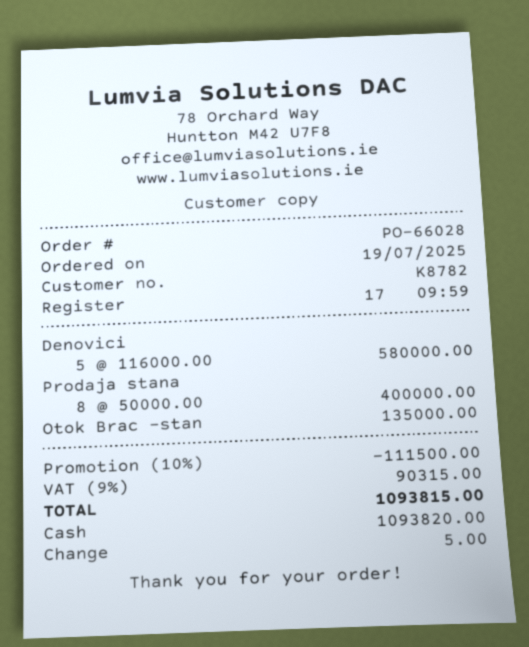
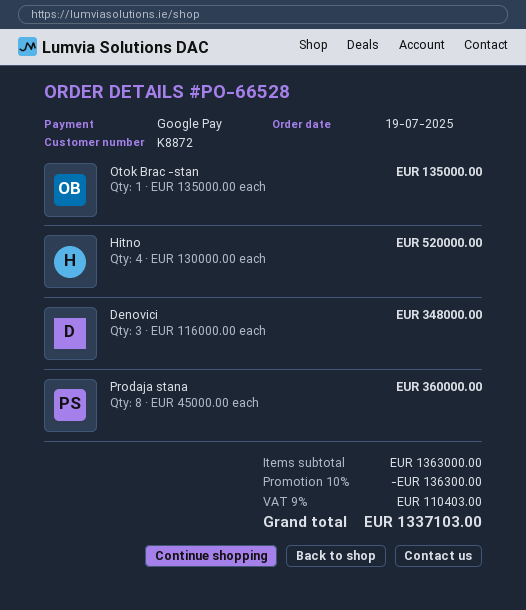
order number: PO-66028 -> PO-66528
customer number: K8782 -> K8872
payment method: cash -> Google Pay
Denovici: 5 x 116000.00 = 580000.00 -> 3 x 116000.00 = 348000.00
Prodaja stana: 8 x 50000.00 = 400000.00 -> 8 x 45000.00 = 360000.00
Hitno: none -> 4 x 130000.00 = 520000.00
discount: 10% = 111500.00 -> 10% = 136300.00
tax: 9% = 90315.00 -> 9% = 110403.00
total: 1093815.00 -> 1337103.00

